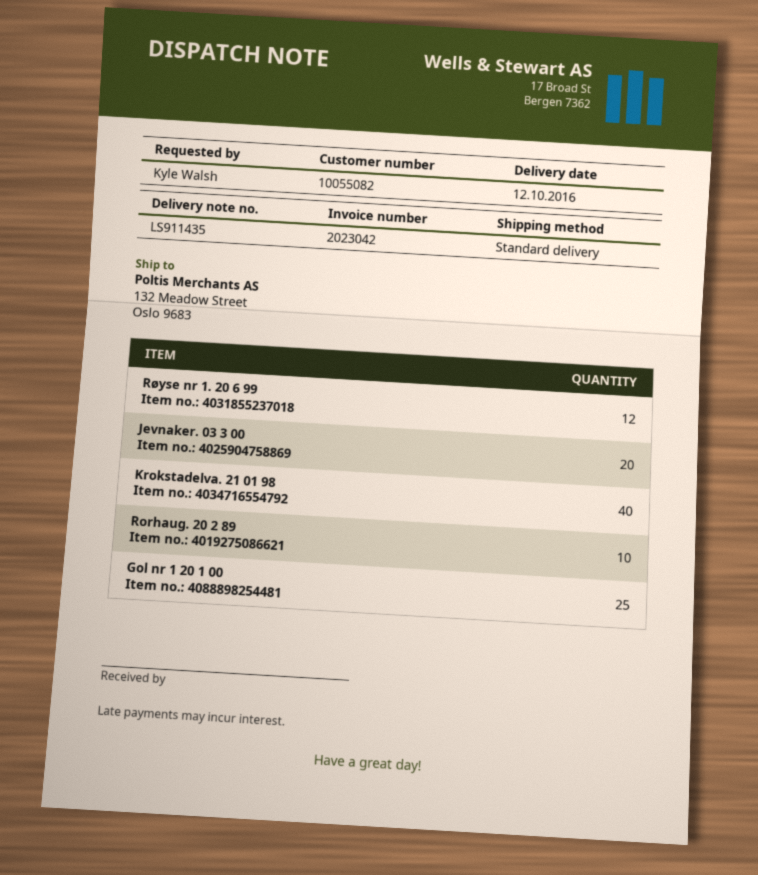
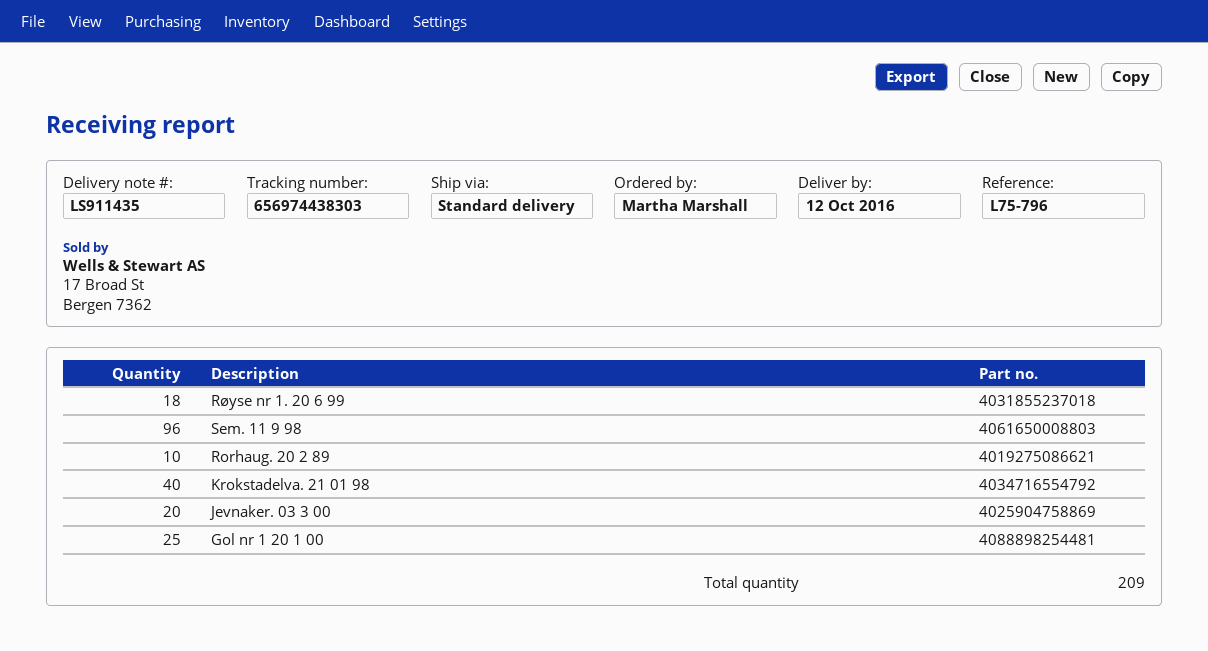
ordered by: Kyle Walsh -> Martha Marshall
Røyse nr 1. 20 6 99: 12 -> 18
Sem. 11 9 98: none -> 96

